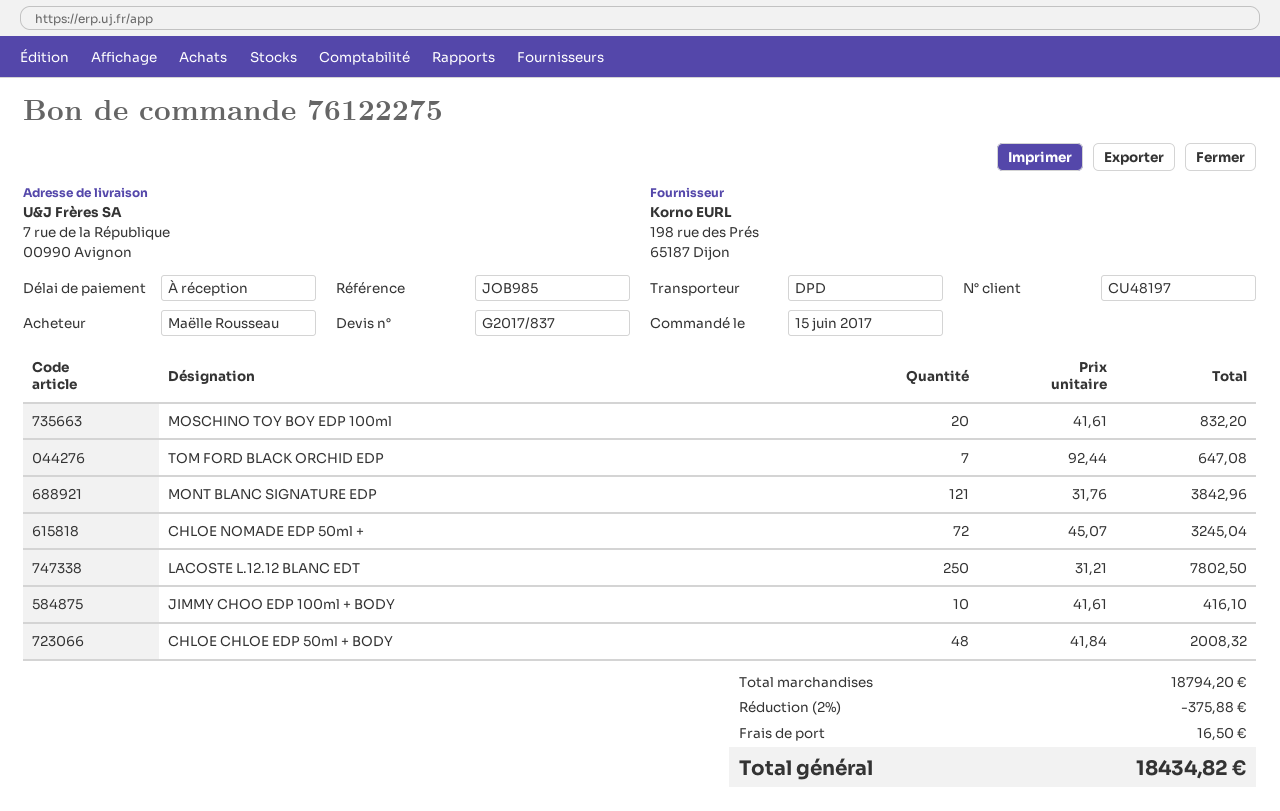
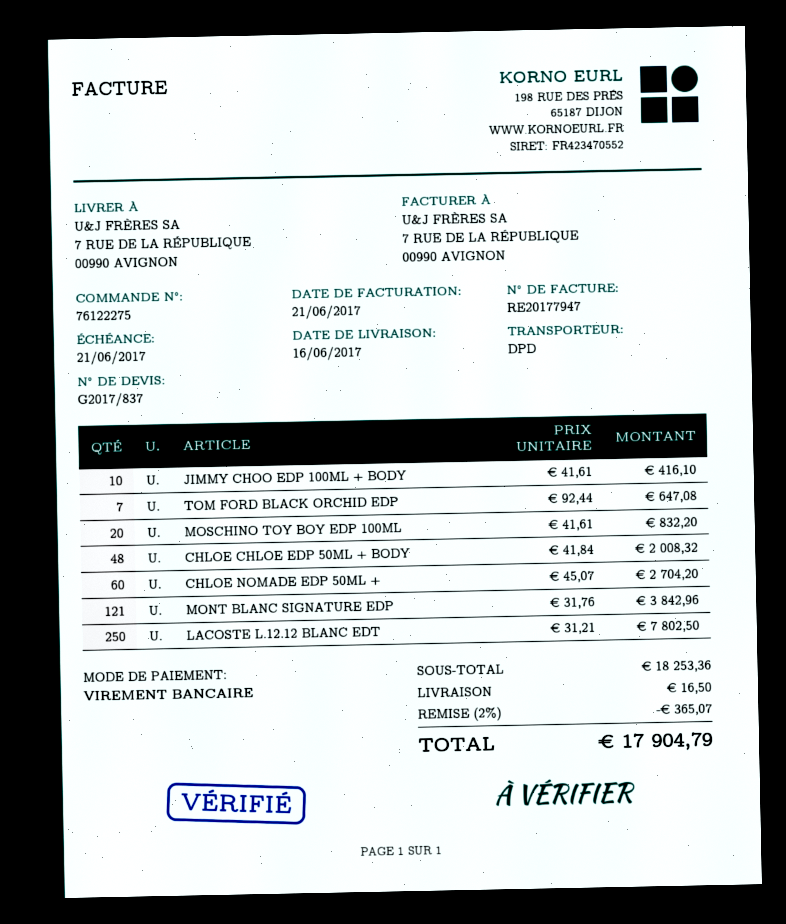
CHLOE NOMADE EDP 50ml +: 72 x 45.07 = 3245.04 -> 60 x 45.07 = 2704.20
subtotal: 18794.20 -> 18253.36
discount: 2% = 375.88 -> 2% = 365.07
total: 18434.82 -> 17904.79

